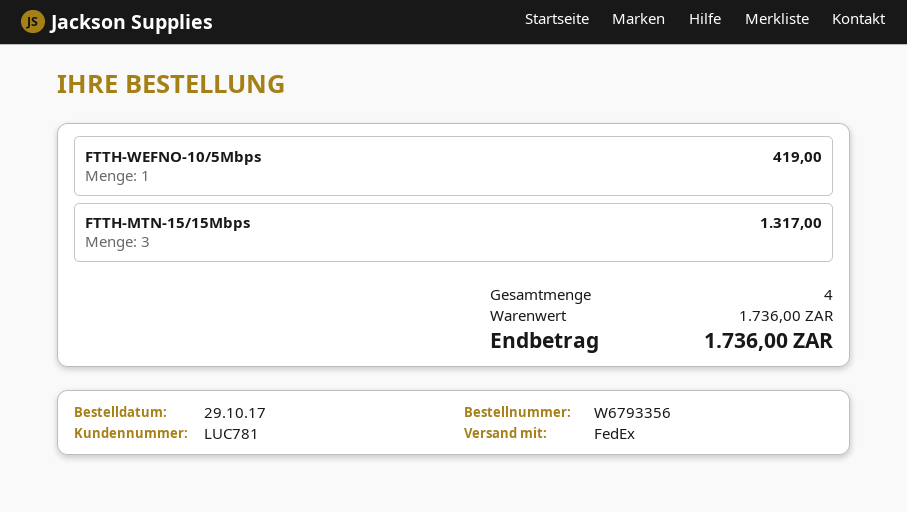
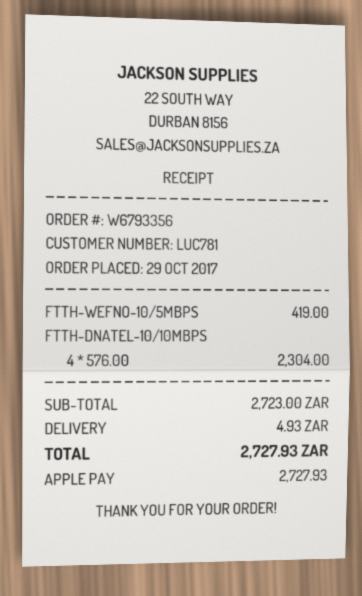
FTTH-MTN-15/15Mbps: 3 for 1317.00 -> none
FTTH-DNATEL-10/10MBPS: none -> 4 for 2304.00
subtotal: 1736.00 -> 2723.00
shipping: none -> 4.93
total: 1736.00 -> 2727.93

